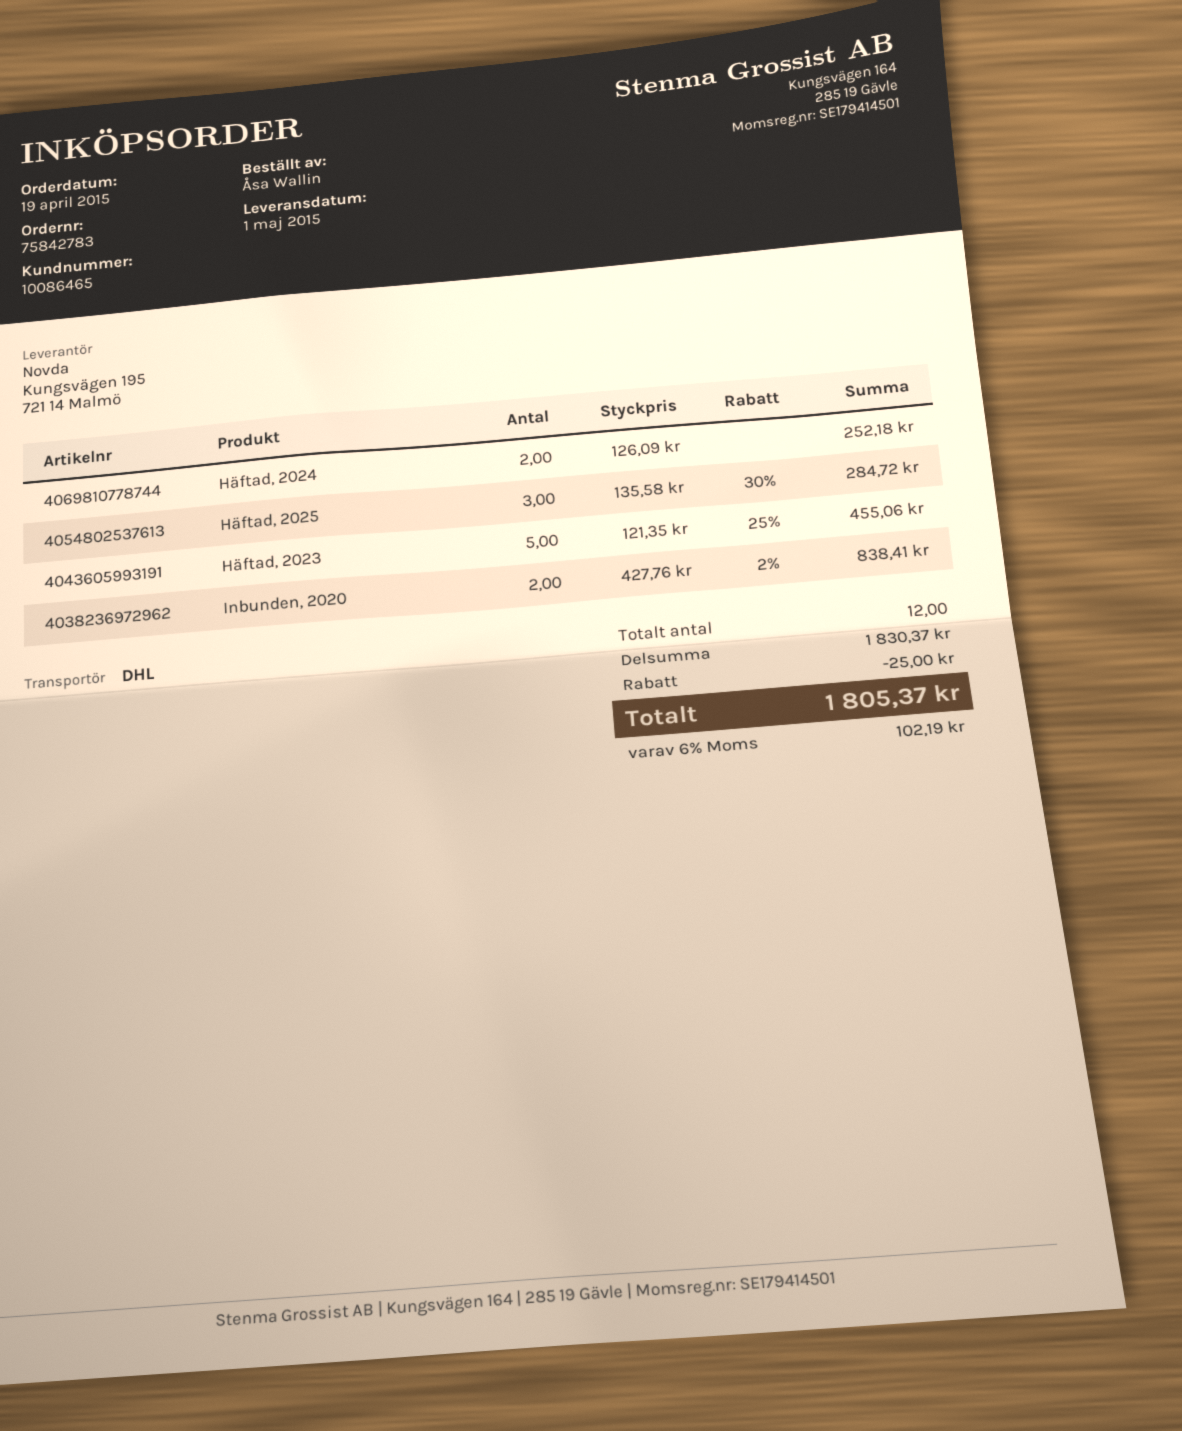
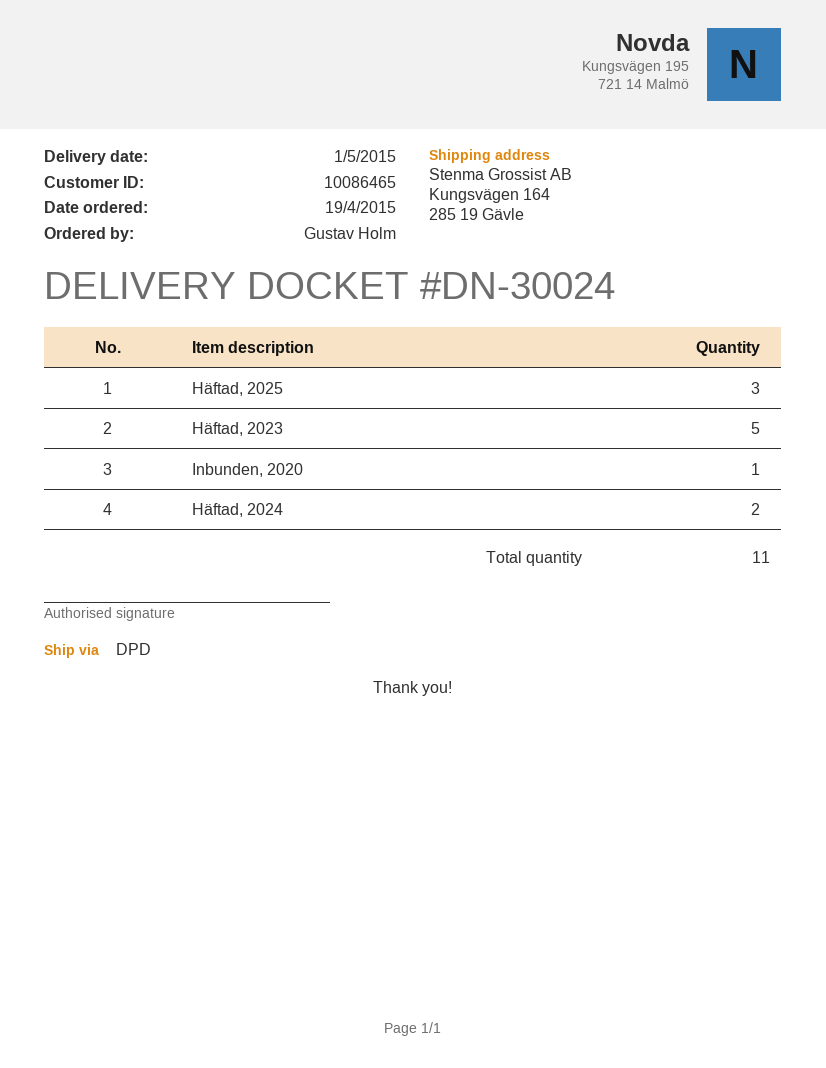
ordered by: Åsa Wallin -> Gustav Holm
shipping method: DHL -> DPD
Inbunden, 2020: 2 -> 1
total quantity: 12 -> 11

